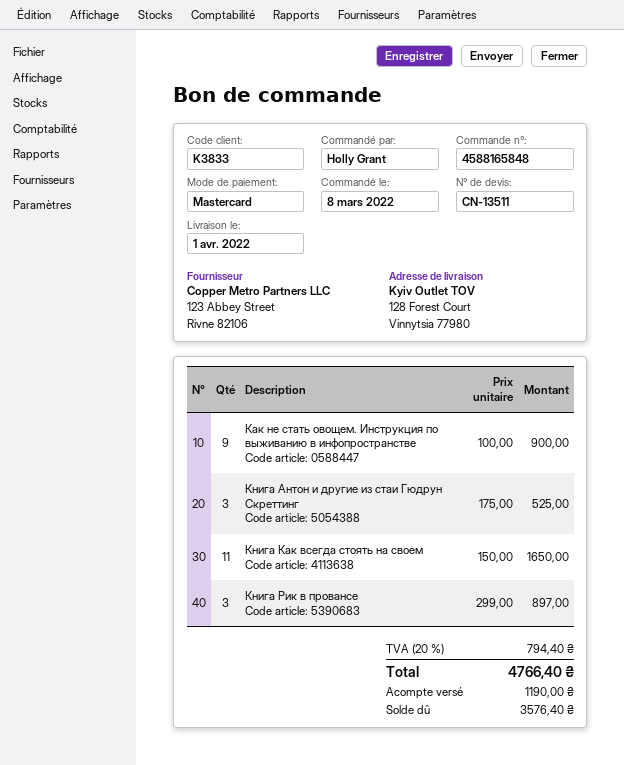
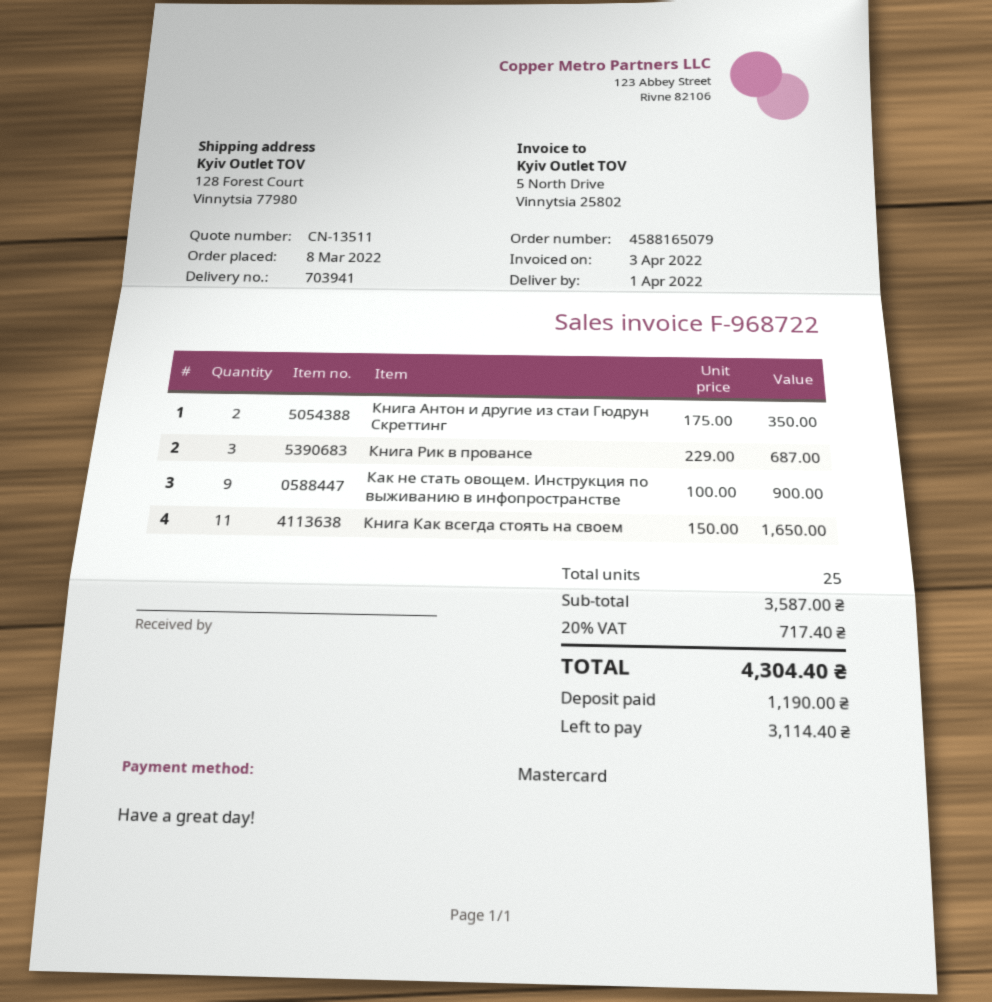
order number: 4588165848 -> 4588165079
Книга Антон и другие из стаи Гюдрун Скреттинг: 3 x 175.00 = 525.00 -> 2 x 175.00 = 350.00
Книга Рик в провансе: 3 x 299.00 = 897.00 -> 3 x 229.00 = 687.00
tax: 20% = 794.40 -> 20% = 717.40
total: 4766.40 -> 4304.40
balance: 3576.40 -> 3114.40

